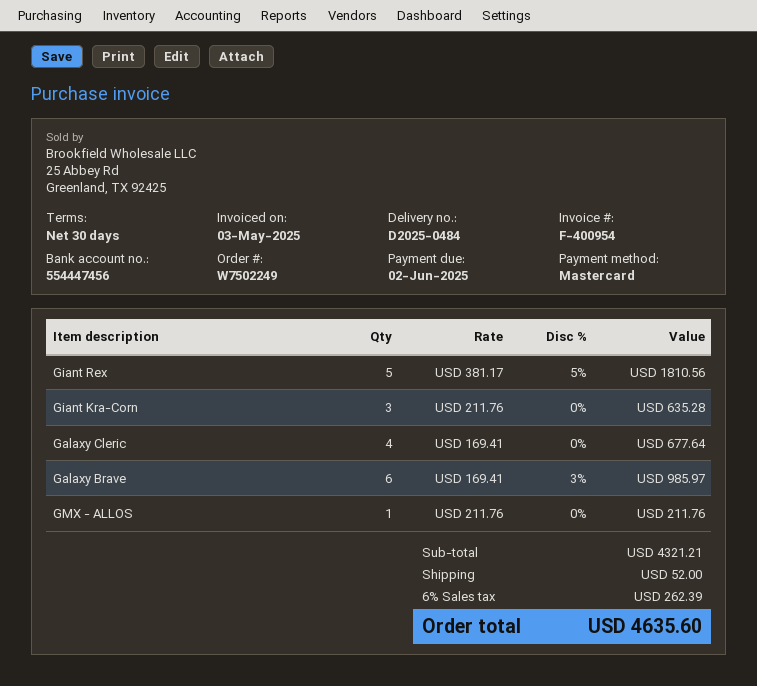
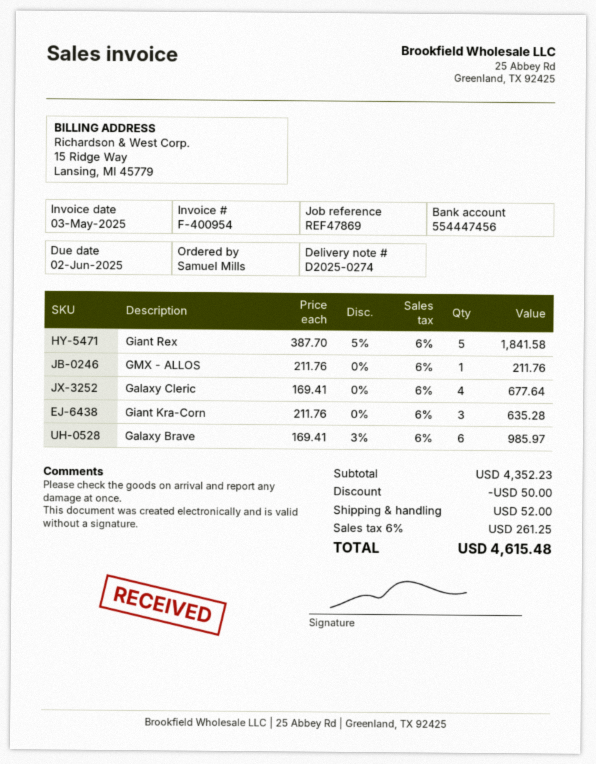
delivery note number: D2025-0484 -> D2025-0274
Giant Rex: 5 x 381.17 - 5% = 1810.56 -> 5 x 387.70 - 5% = 1841.58
subtotal: 4321.21 -> 4352.23
discount: none -> 50.00
tax: 6% = 262.39 -> 6% = 261.25
total: 4635.60 -> 4615.48

